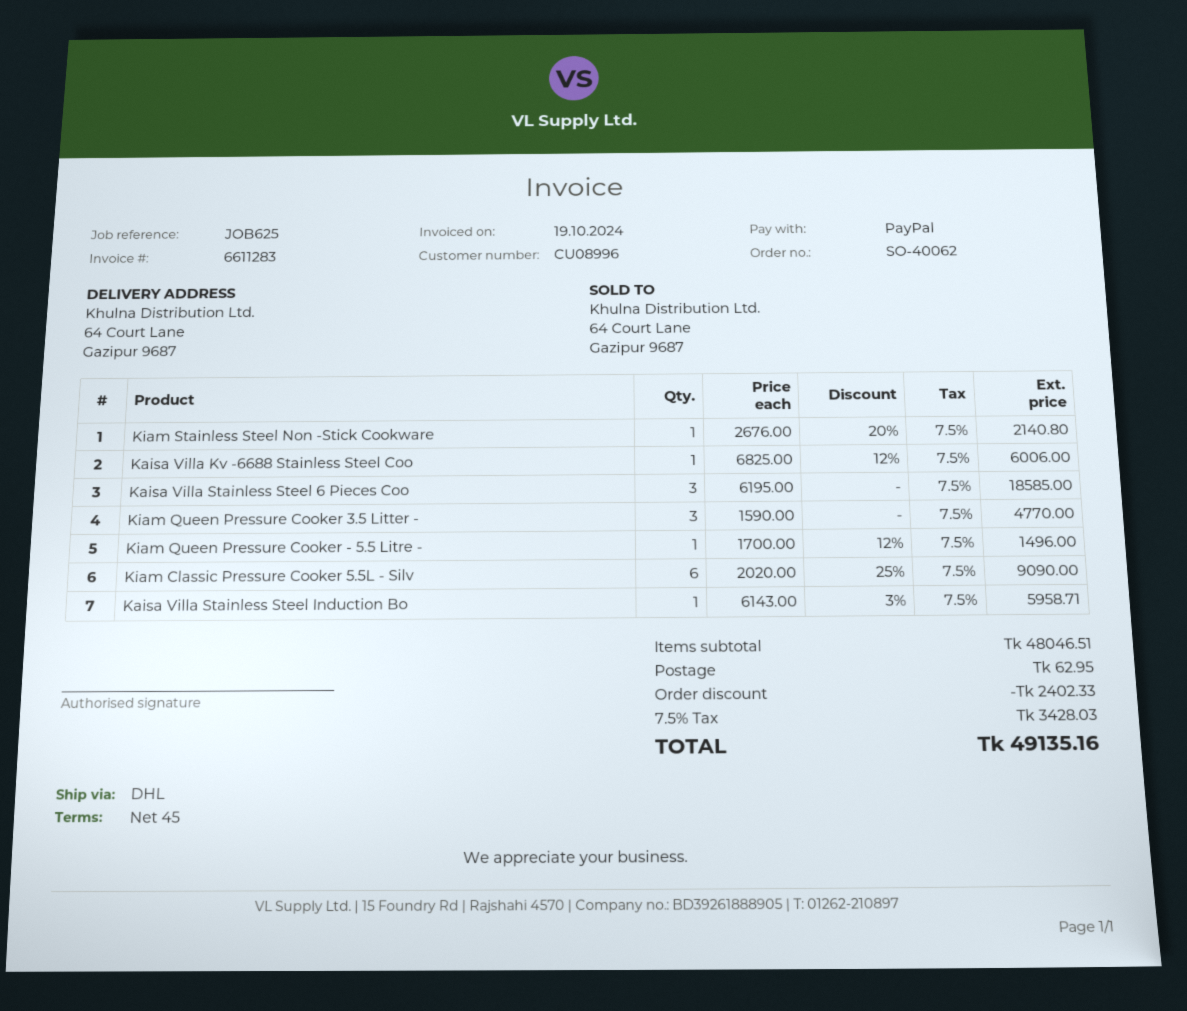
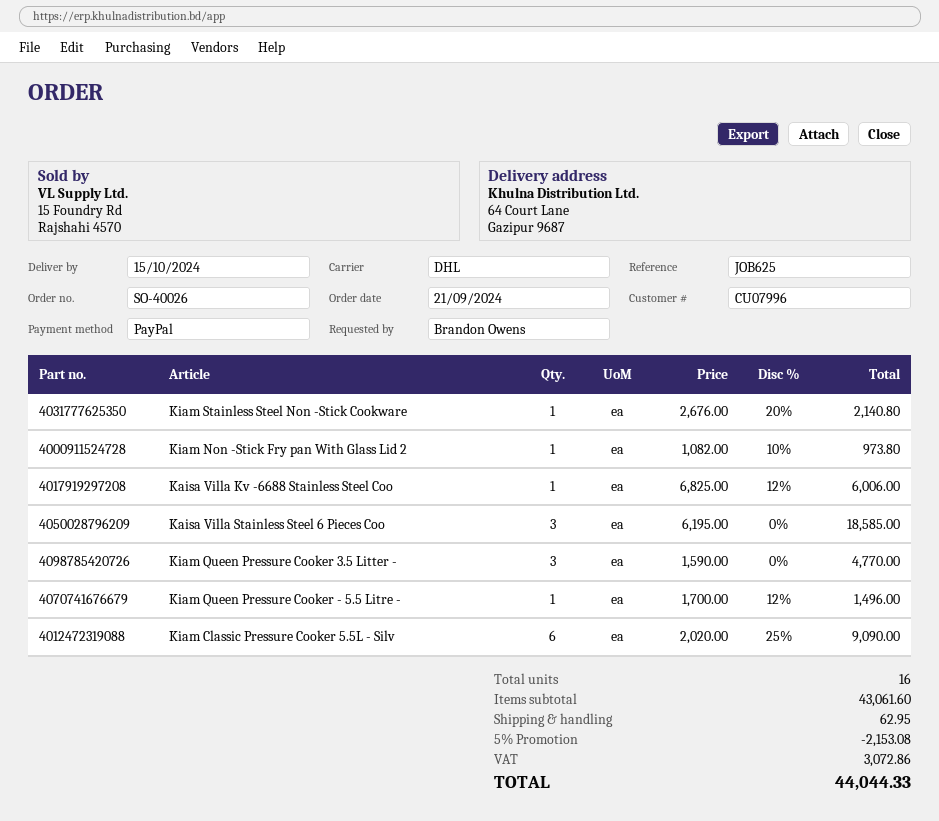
order number: SO-40062 -> SO-40026
customer number: CU08996 -> CU07996
Kaisa Villa Stainless Steel Induction Bo: 1 x 6143.00 - 3% = 5958.71 -> none
Kiam Non -Stick Fry pan With Glass Lid 2: none -> 1 x 1082.00 - 10% = 973.80
subtotal: 48046.51 -> 43061.60
discount: 2402.33 -> 2153.08
tax: 3428.03 -> 3072.86
total: 49135.16 -> 44044.33

